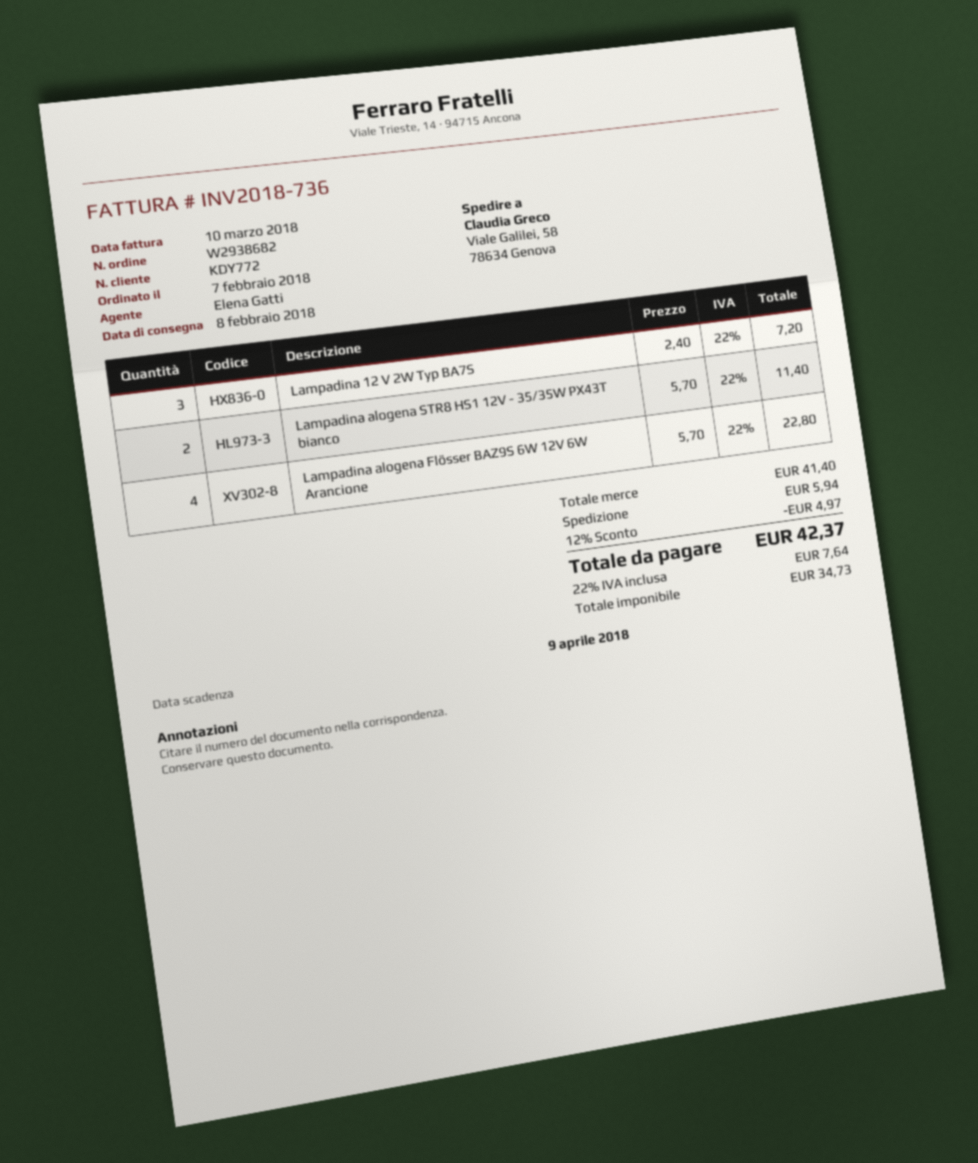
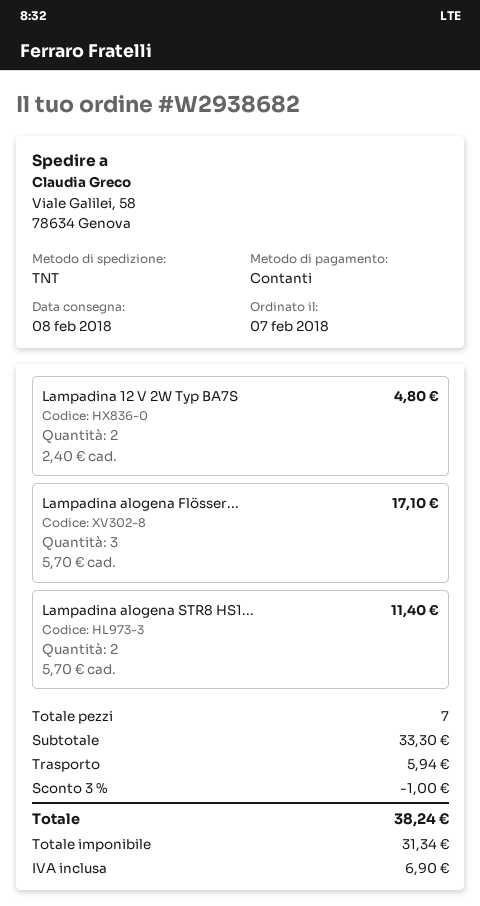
Lampadina 12 V 2W Typ BA7S: 3 x 2.40 = 7.20 -> 2 x 2.40 = 4.80
Lampadina alogena Flösser BAZ9S 6W 12V 6W Arancione: 4 x 5.70 = 22.80 -> 3 x 5.70 = 17.10
subtotal: 41.40 -> 33.30
discount: 12% = 4.97 -> 3% = 1.00
net: 34.73 -> 31.34
tax: 7.64 -> 6.90
total: 42.37 -> 38.24

